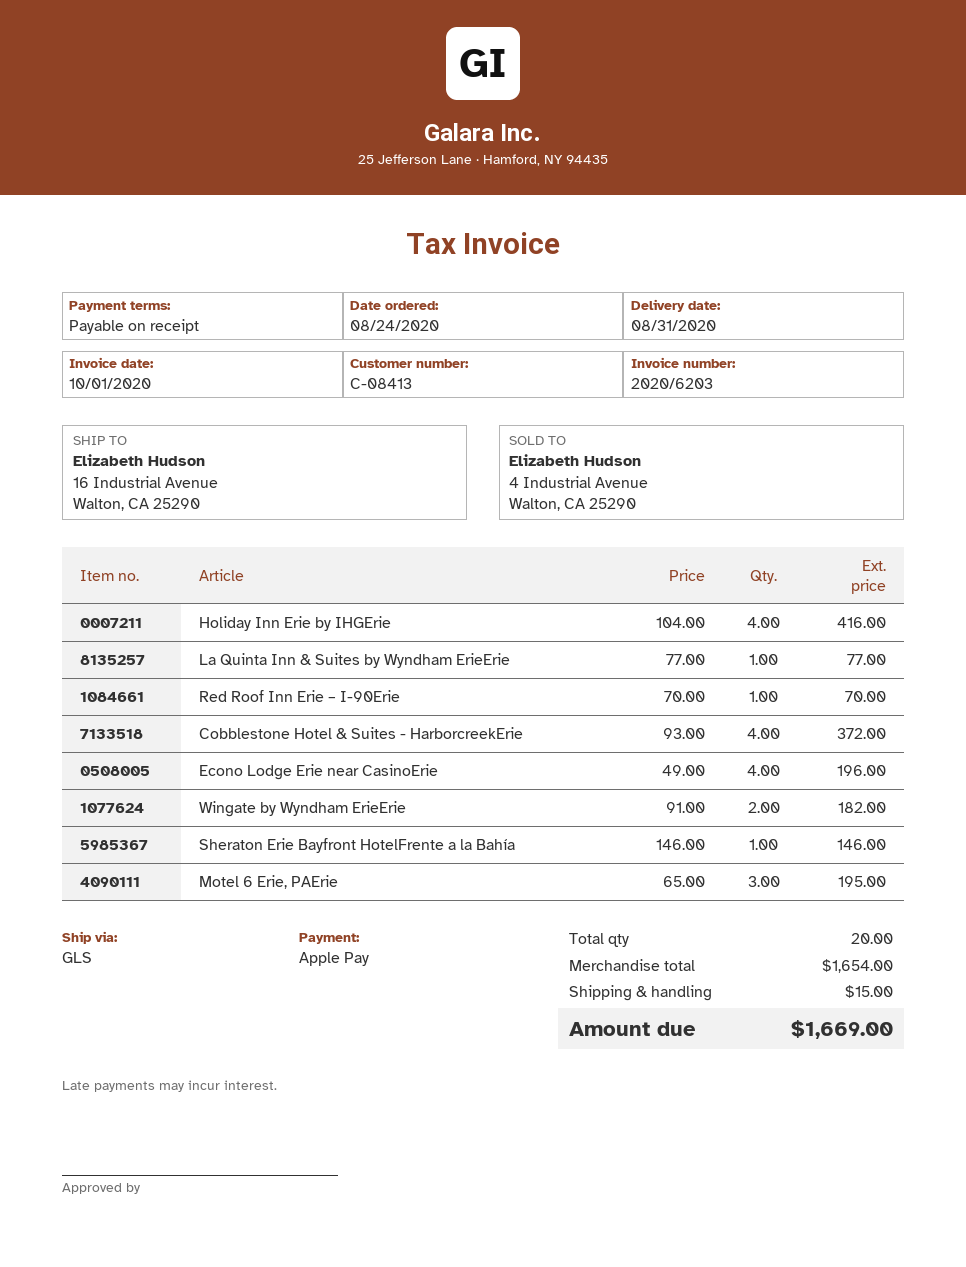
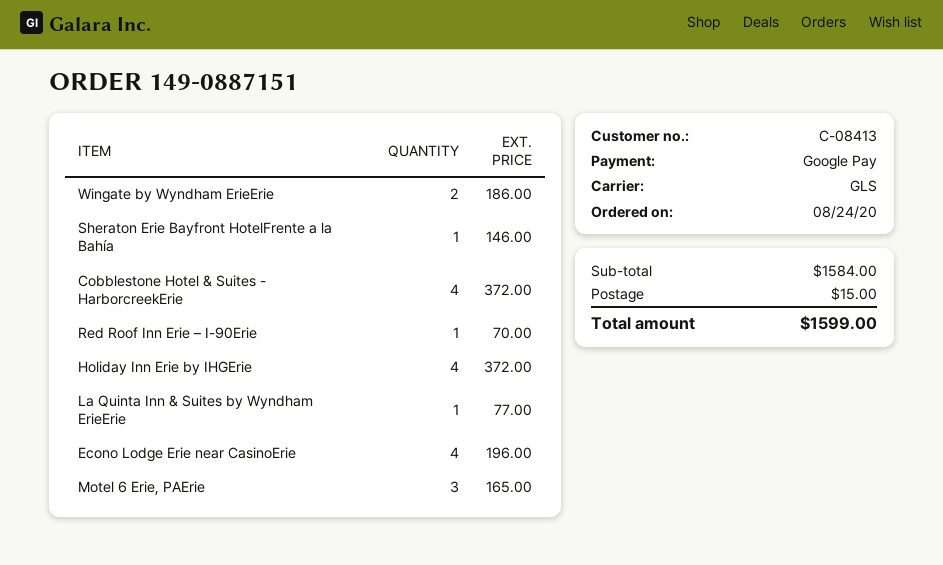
payment method: Apple Pay -> Google Pay
Holiday Inn Erie by IHGErie: 4 for 416.00 -> 4 for 372.00
Wingate by Wyndham ErieErie: 2 for 182.00 -> 2 for 186.00
Motel 6 Erie, PAErie: 3 for 195.00 -> 3 for 165.00
subtotal: 1654.00 -> 1584.00
total: 1669.00 -> 1599.00

